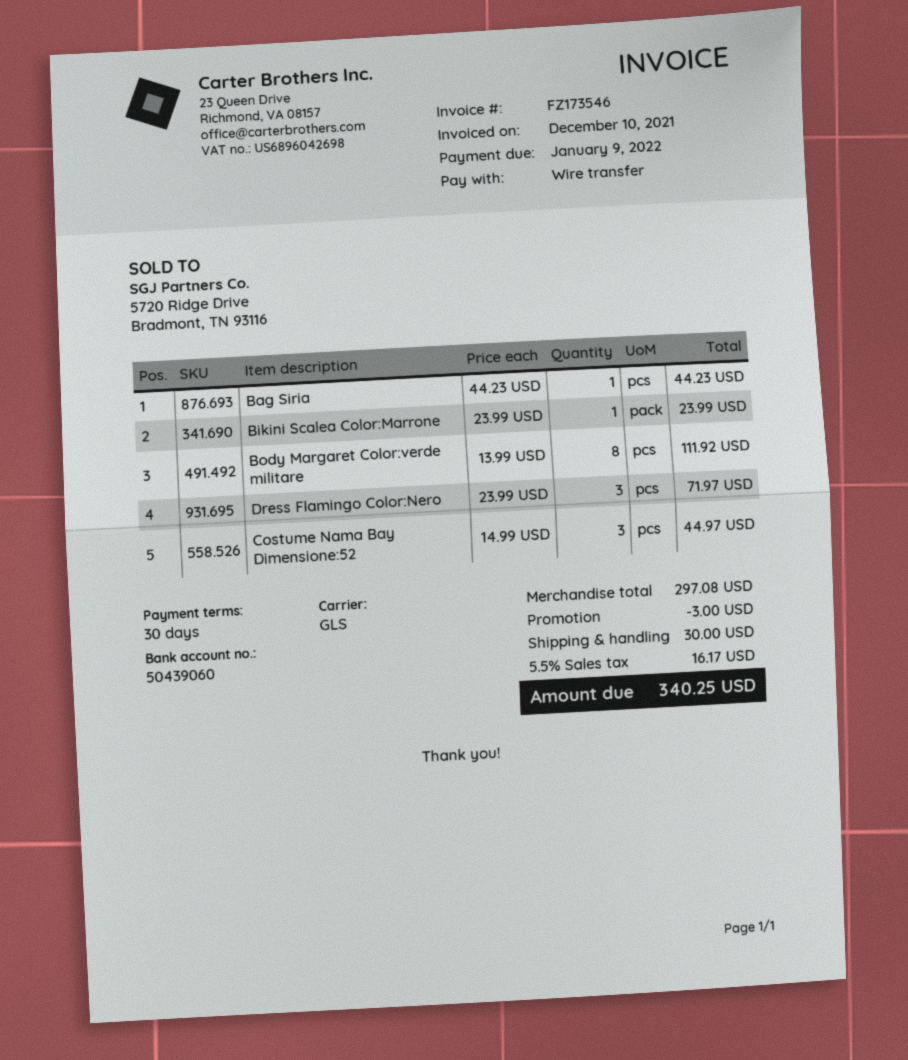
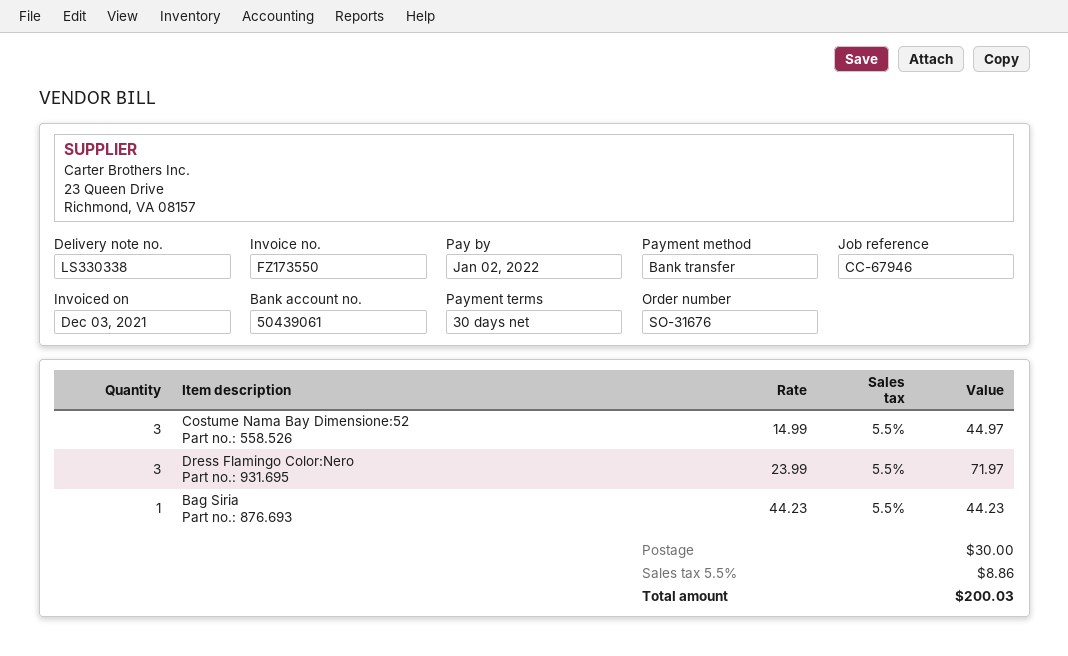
invoice number: FZ173546 -> FZ173550
invoice date: 2021-12-10 -> 2021-12-03
due date: 2022-01-09 -> 2022-01-02
bank account: 50439060 -> 50439061
Bikini Scalea Color:Marrone: 1 x 23.99 = 23.99 -> none
Body Margaret Color:verde militare: 8 x 13.99 = 111.92 -> none
discount: 3.00 -> none
tax: 5.5% = 16.17 -> 5.5% = 8.86
total: 340.25 -> 200.03

